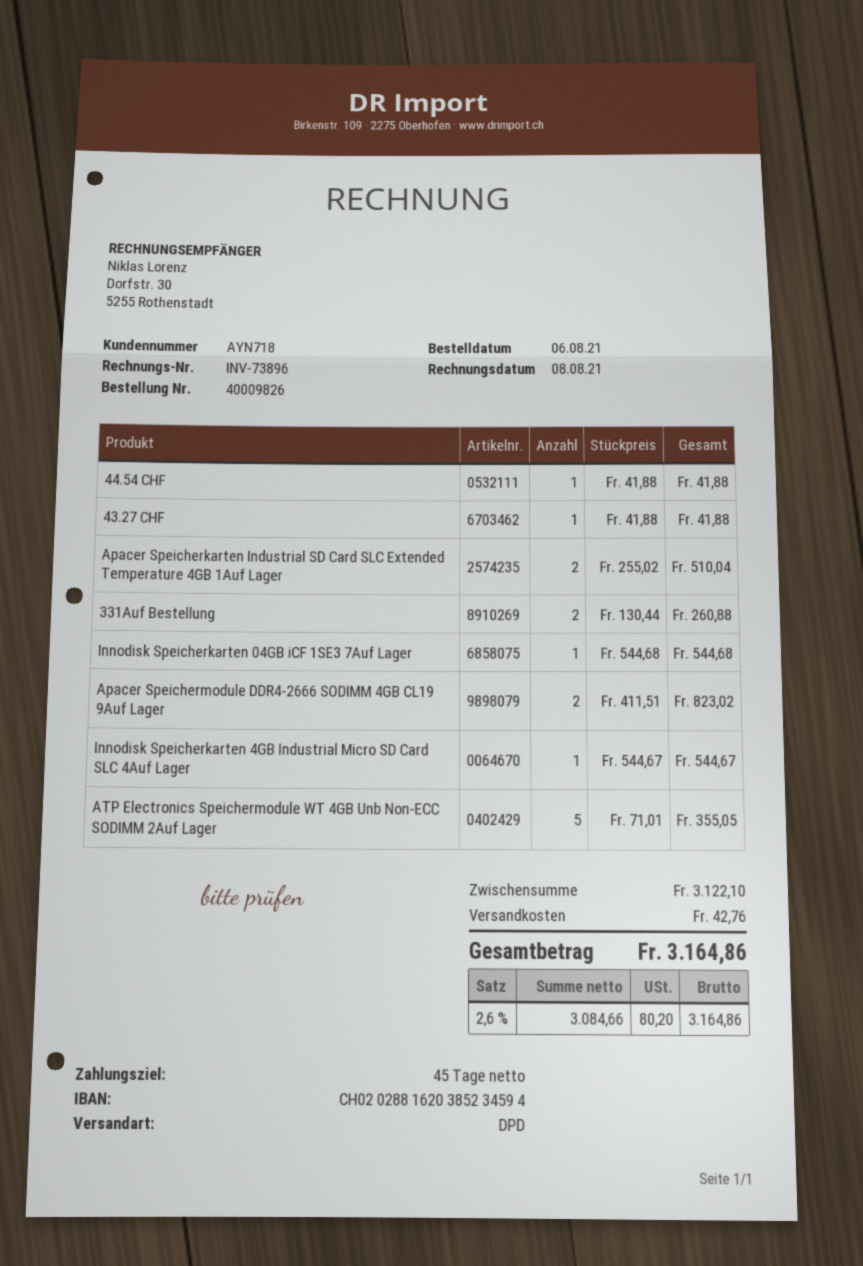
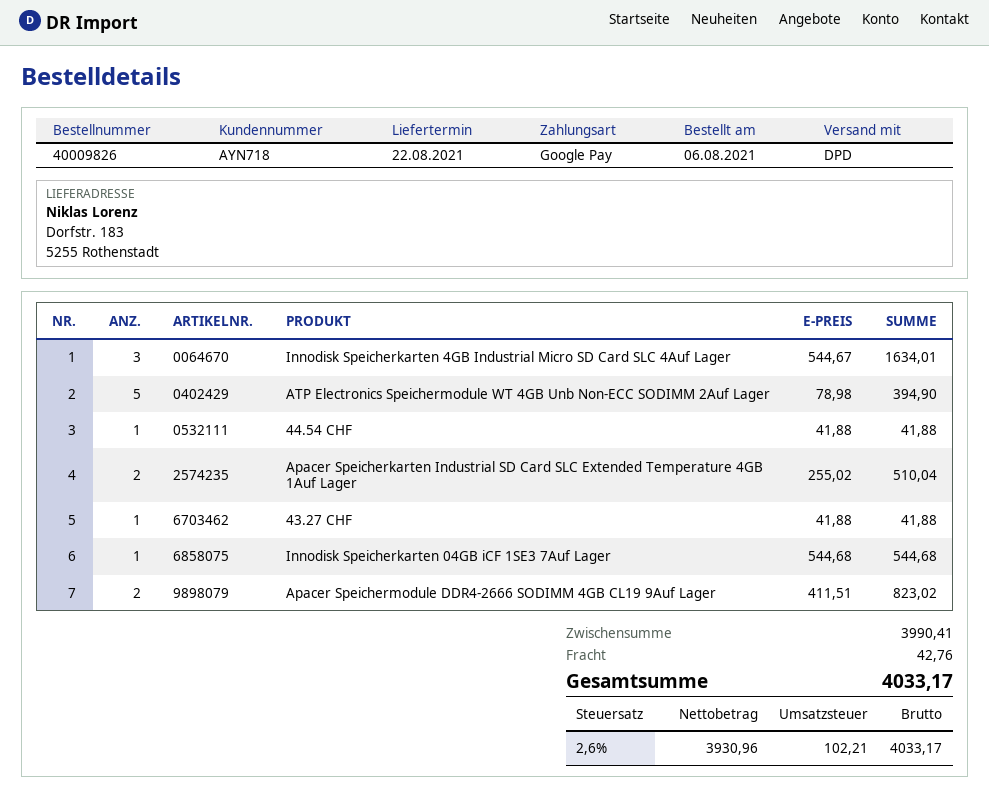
331Auf Bestellung: 2 x 130.44 = 260.88 -> none
Innodisk Speicherkarten 4GB Industrial Micro SD Card SLC 4Auf Lager: 1 x 544.67 = 544.67 -> 3 x 544.67 = 1634.01
ATP Electronics Speichermodule WT 4GB Unb Non-ECC SODIMM 2Auf Lager: 5 x 71.01 = 355.05 -> 5 x 78.98 = 394.90
subtotal: 3122.10 -> 3990.41
net: 3084.66 -> 3930.96
tax: 2.6% = 80.20 -> 2.6% = 102.21
total: 3164.86 -> 4033.17

